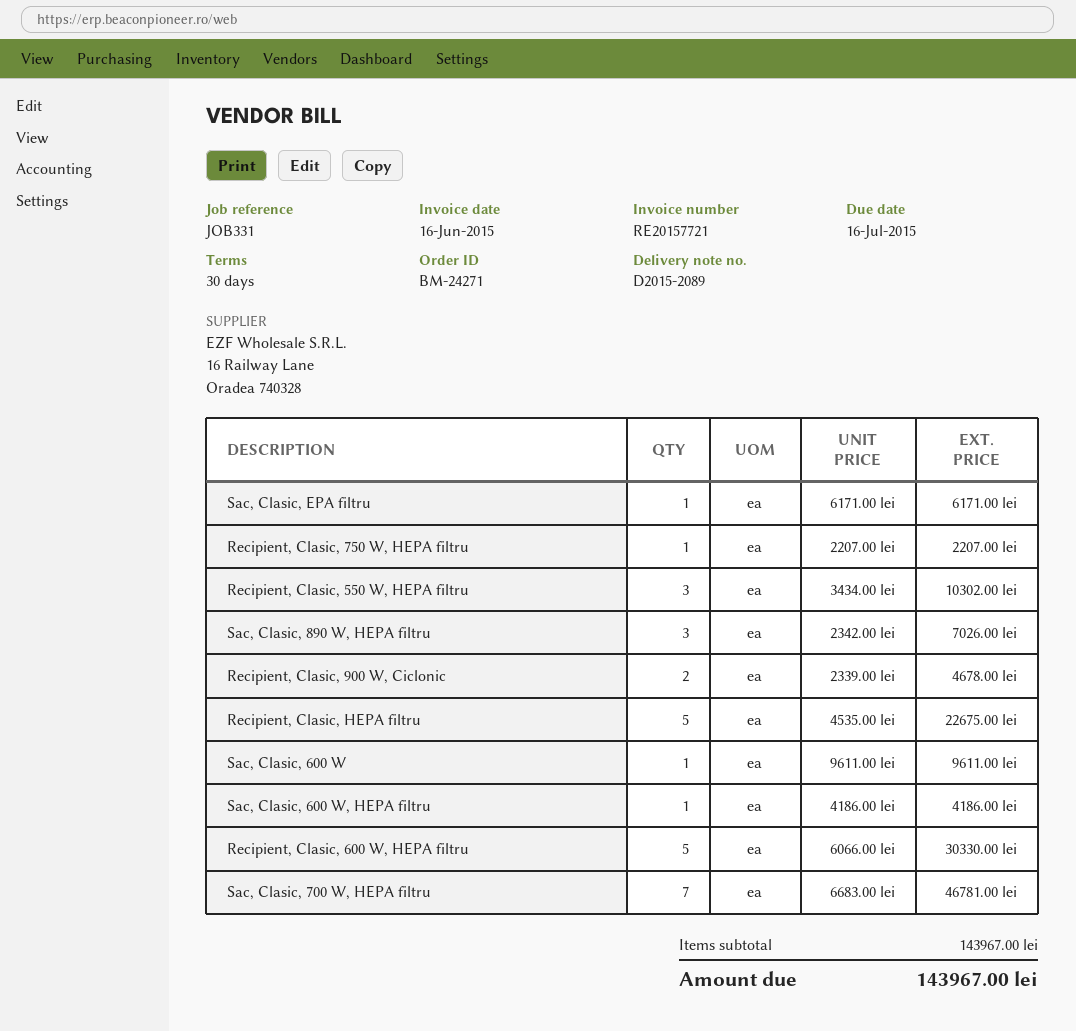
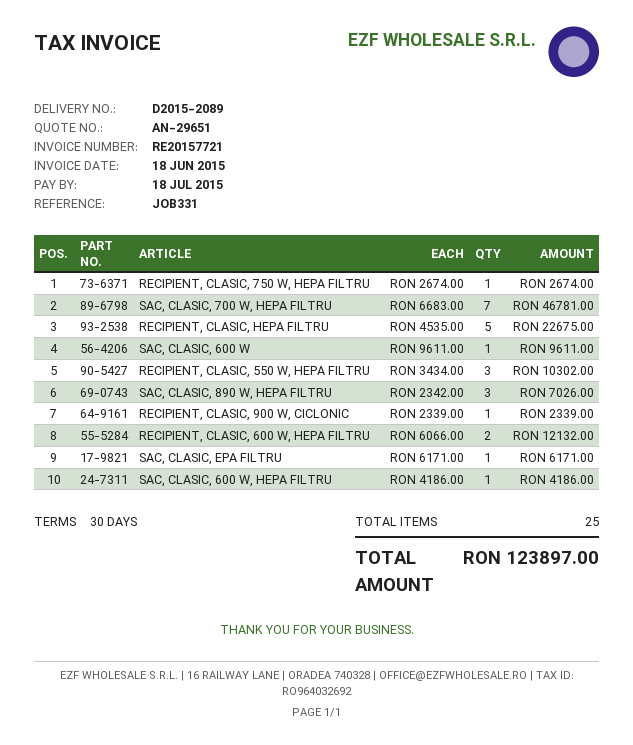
invoice date: 2015-06-16 -> 2015-06-18
due date: 2015-07-16 -> 2015-07-18
Recipient, Clasic, 750 W, HEPA filtru: 1 x 2207.00 = 2207.00 -> 1 x 2674.00 = 2674.00
Recipient, Clasic, 900 W, Ciclonic: 2 x 2339.00 = 4678.00 -> 1 x 2339.00 = 2339.00
Recipient, Clasic, 600 W, HEPA filtru: 5 x 6066.00 = 30330.00 -> 2 x 6066.00 = 12132.00
total: 143967.00 -> 123897.00

